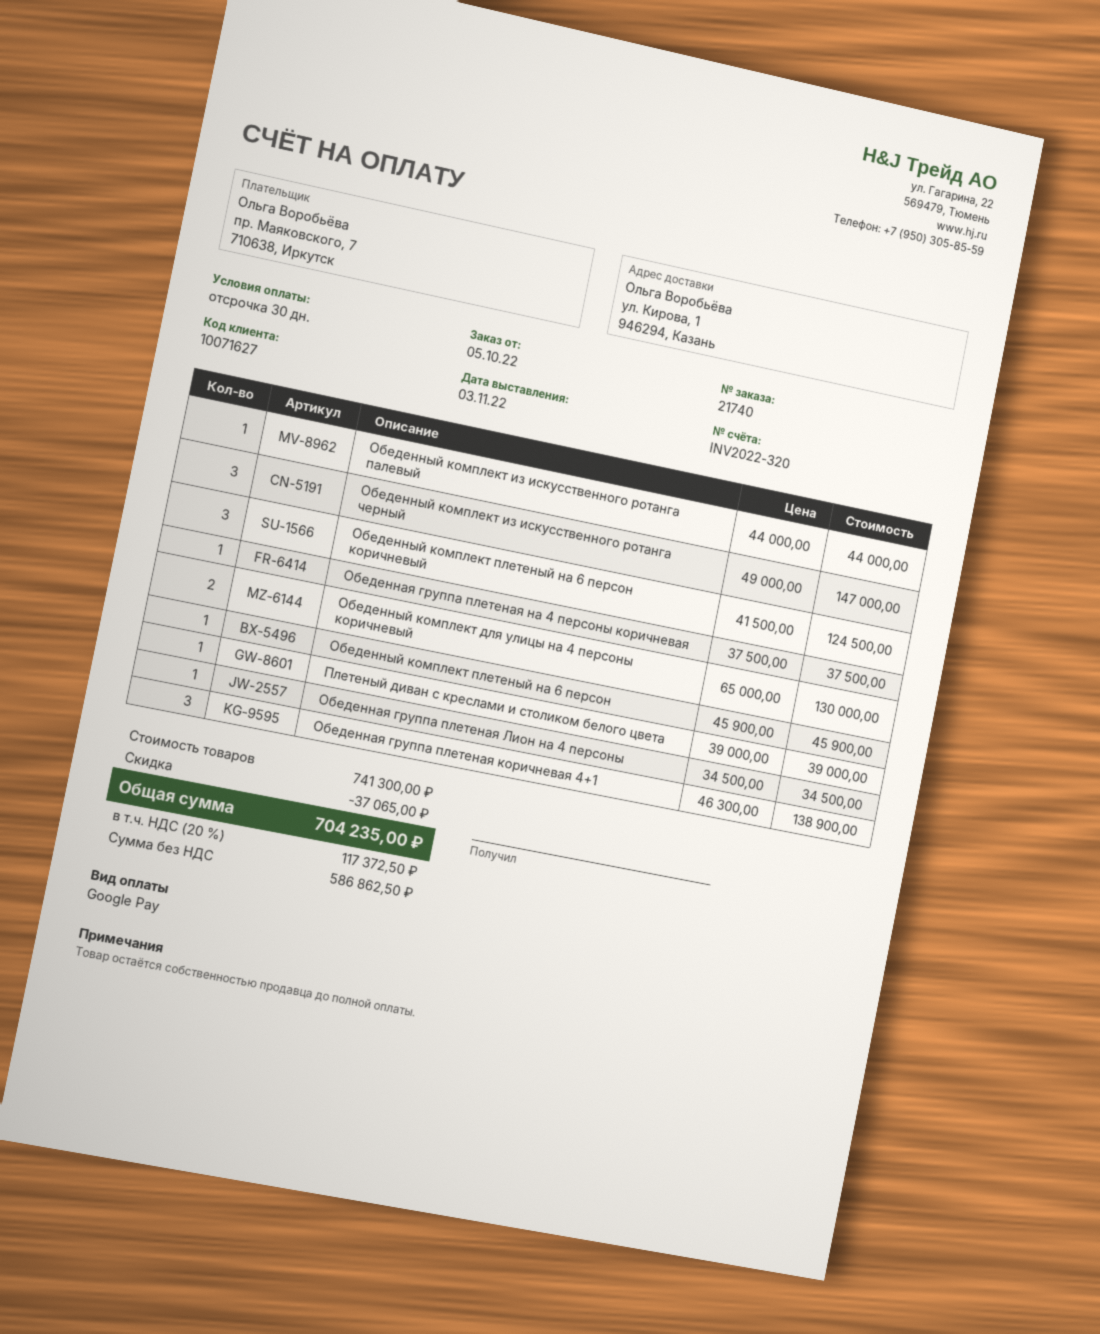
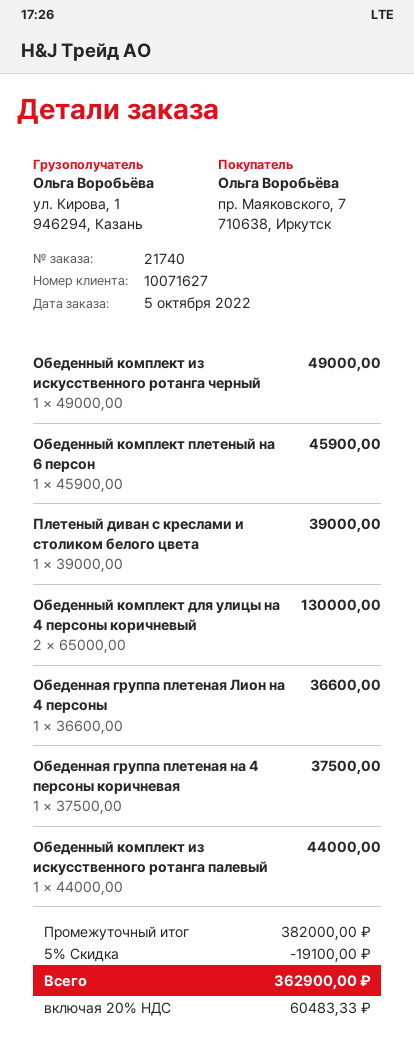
Обеденный комплект из искусственного ротанга черный: 3 x 49000.00 = 147000.00 -> 1 x 49000.00 = 49000.00
Обеденный комплект плетеный на 6 персон коричневый: 3 x 41500.00 = 124500.00 -> none
Обеденная группа плетеная Лион на 4 персоны: 1 x 34500.00 = 34500.00 -> 1 x 36600.00 = 36600.00
Обеденная группа плетеная коричневая 4+1: 3 x 46300.00 = 138900.00 -> none
subtotal: 741300.00 -> 382000.00
discount: 37065.00 -> 19100.00
tax: 20% = 117372.50 -> 20% = 60483.33
total: 704235.00 -> 362900.00

